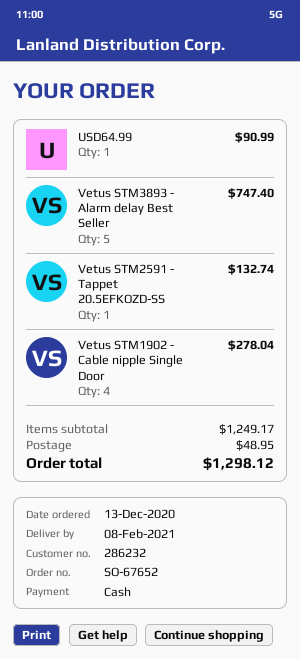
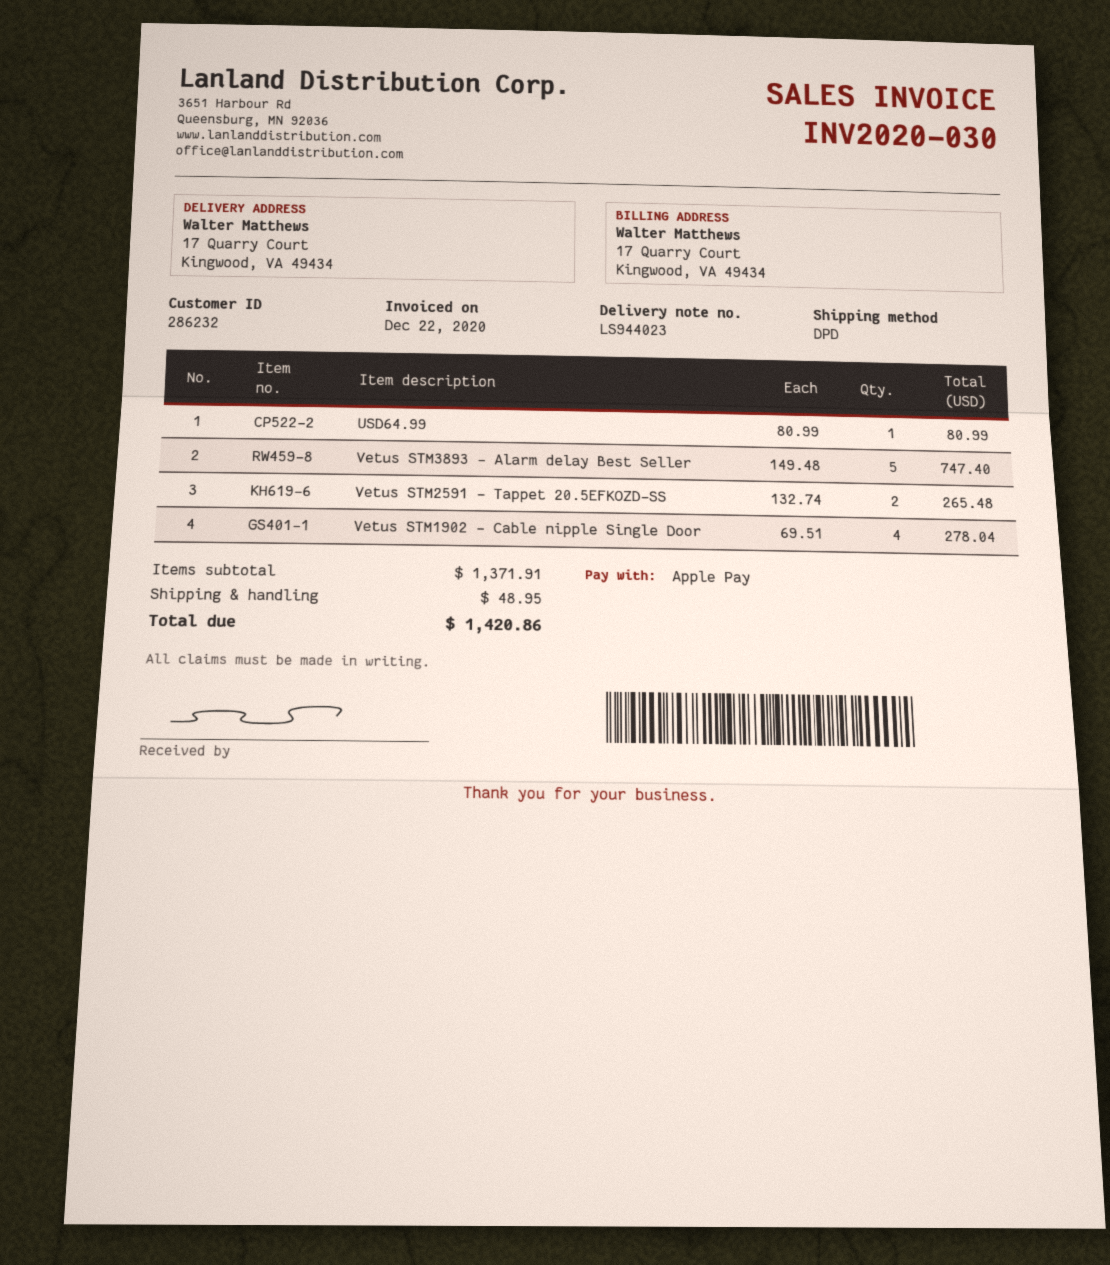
payment method: cash -> Apple Pay
USD64.99: 1 for 90.99 -> 1 for 80.99
Vetus STM2591 - Tappet 20.5EFKOZD-SS: 1 for 132.74 -> 2 for 265.48
subtotal: 1249.17 -> 1371.91
total: 1298.12 -> 1420.86

